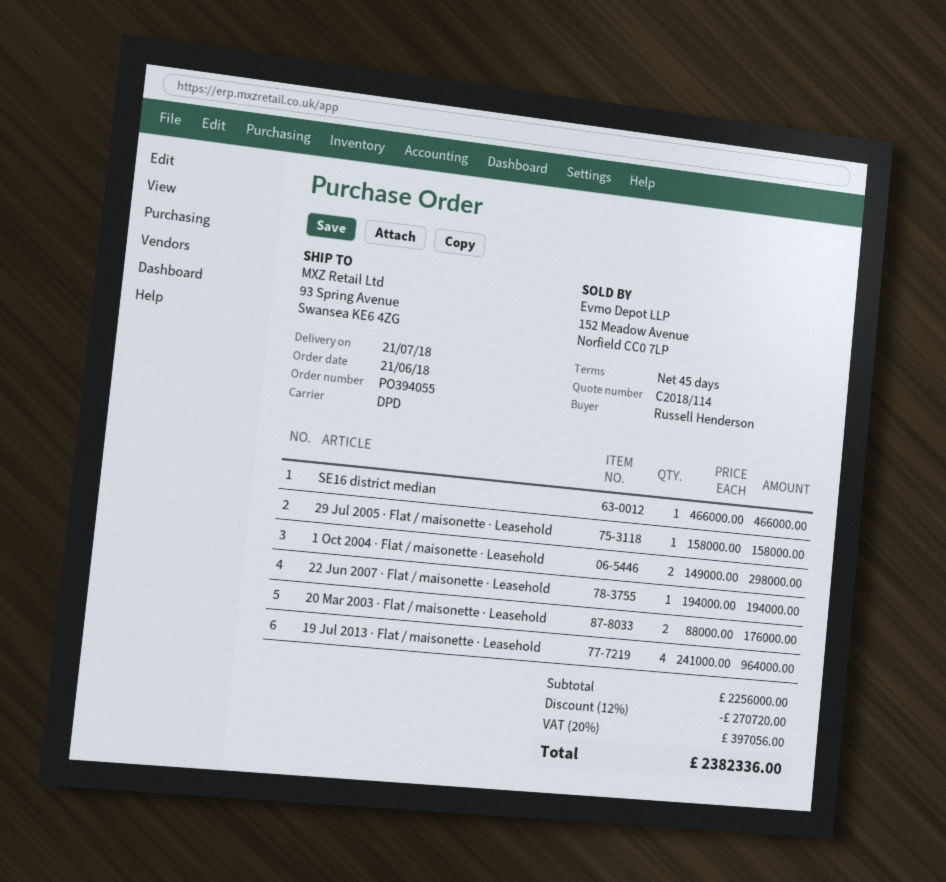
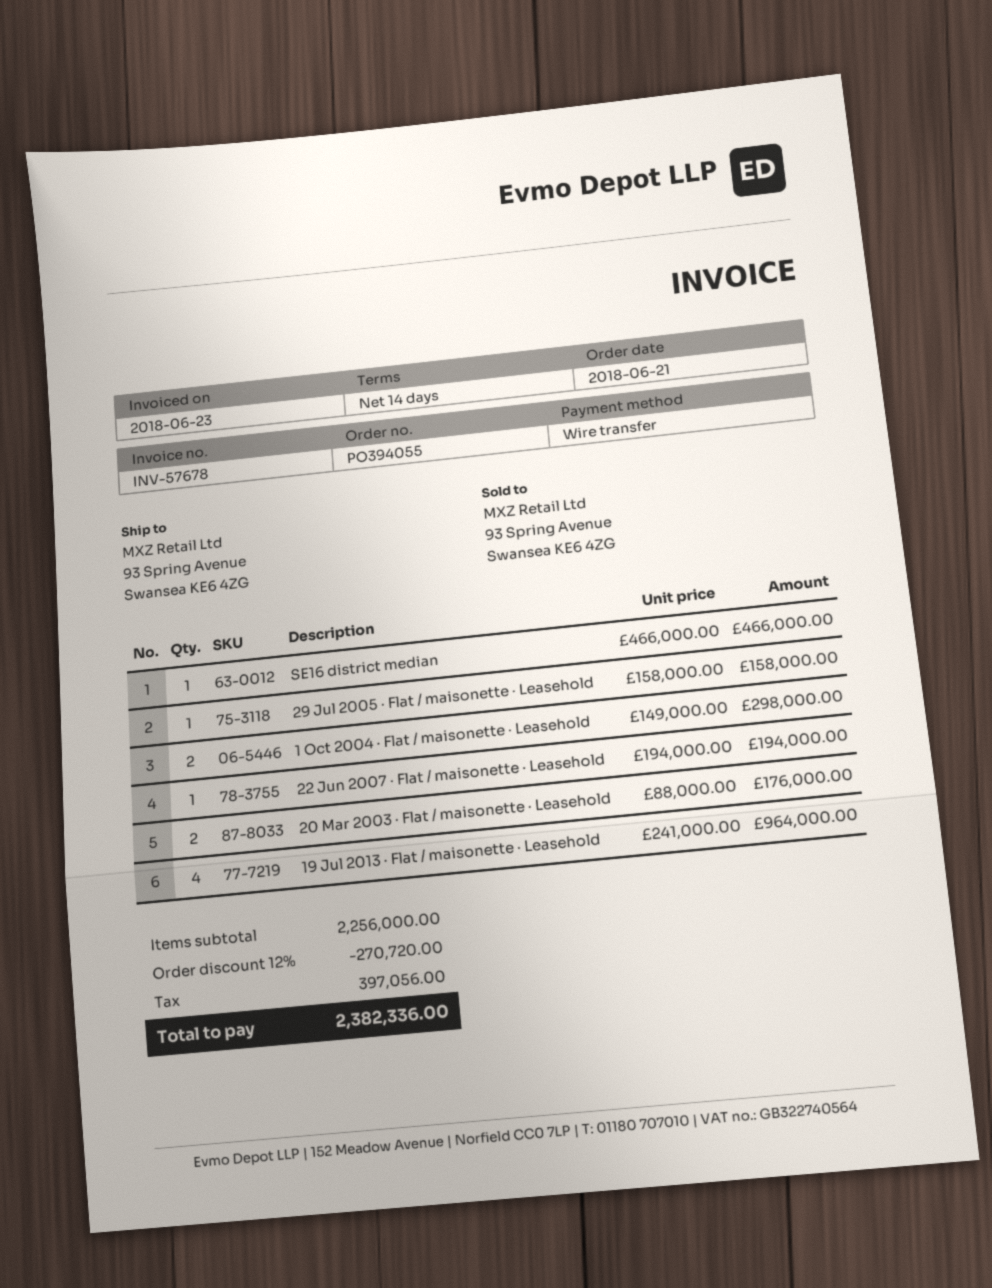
payment terms: 45 days -> 14 days

